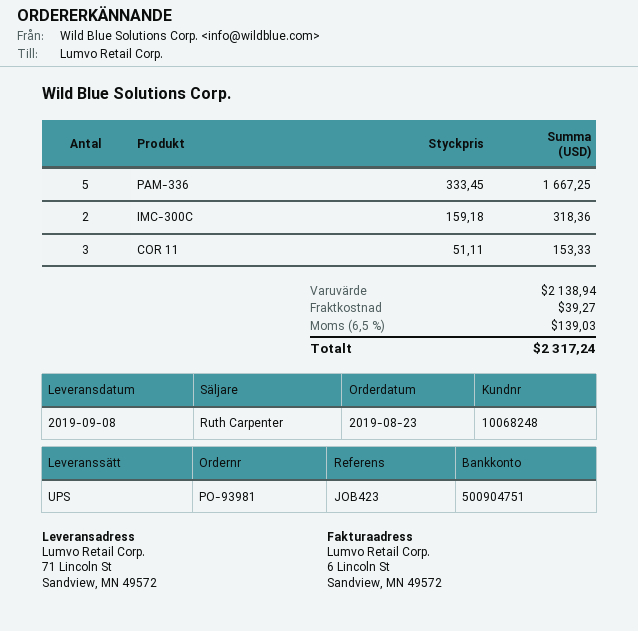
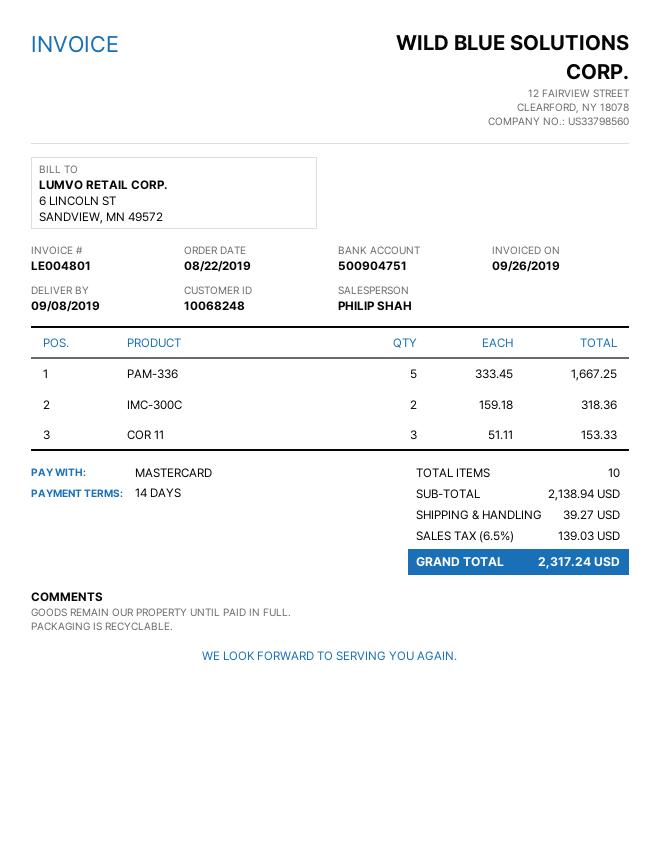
order date: 2019-08-23 -> 2019-08-22
sales rep: Ruth Carpenter -> PHILIP SHAH

